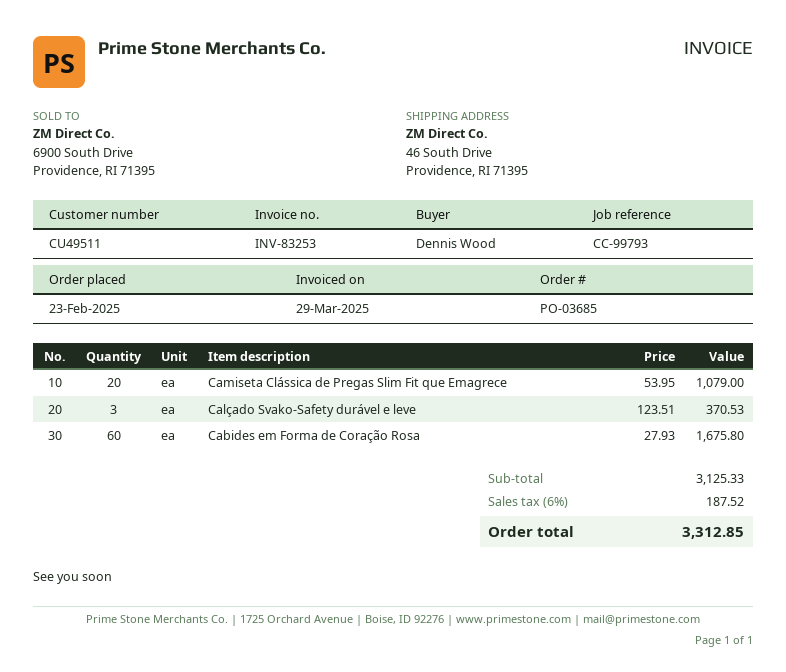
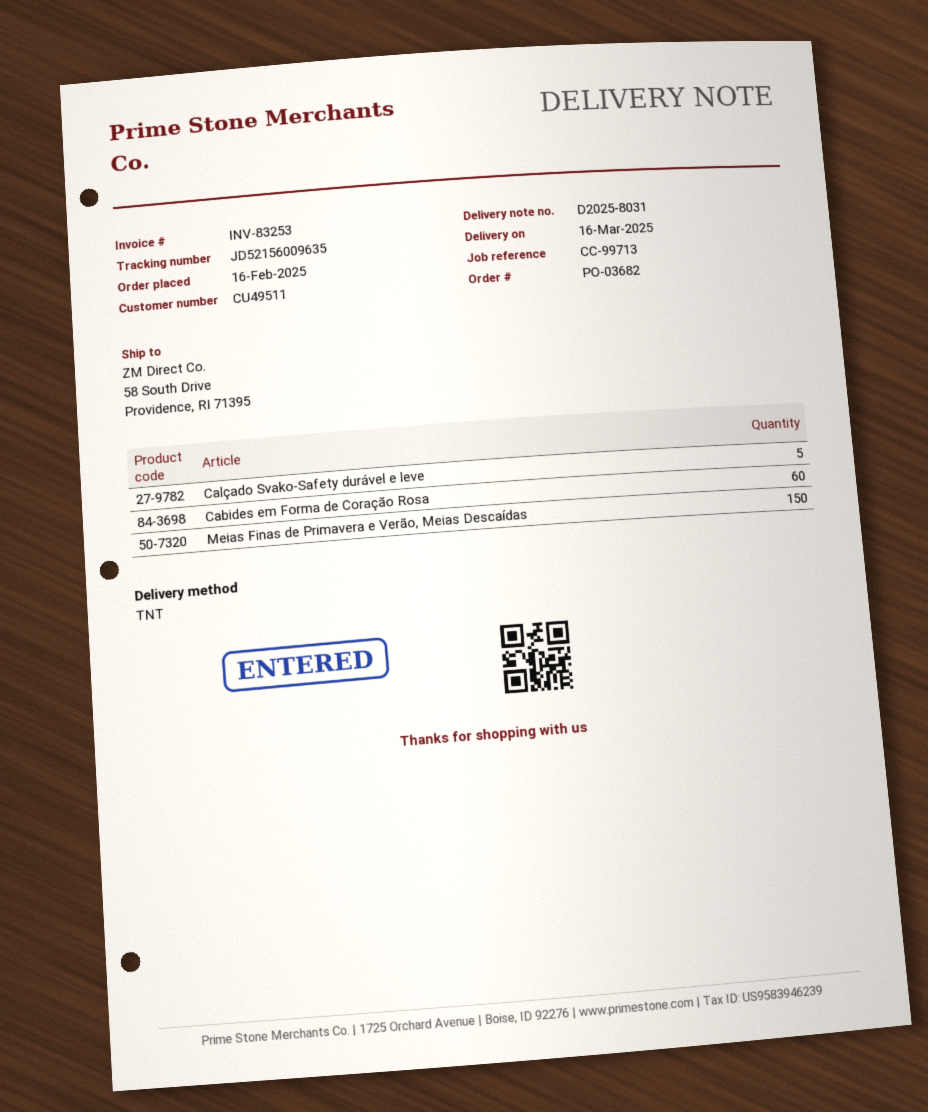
order number: PO-03685 -> PO-03682
order date: 2025-02-23 -> 2025-02-16
reference: CC-99793 -> CC-99713
ship to: 46 South Drive, Providence, RI 71395 -> 58 South Drive, Providence, RI 71395
Camiseta Clássica de Pregas Slim Fit que Emagrece: 20 -> none
Calçado Svako-Safety durável e leve: 3 -> 5
Meias Finas de Primavera e Verão, Meias Descaídas: none -> 150

